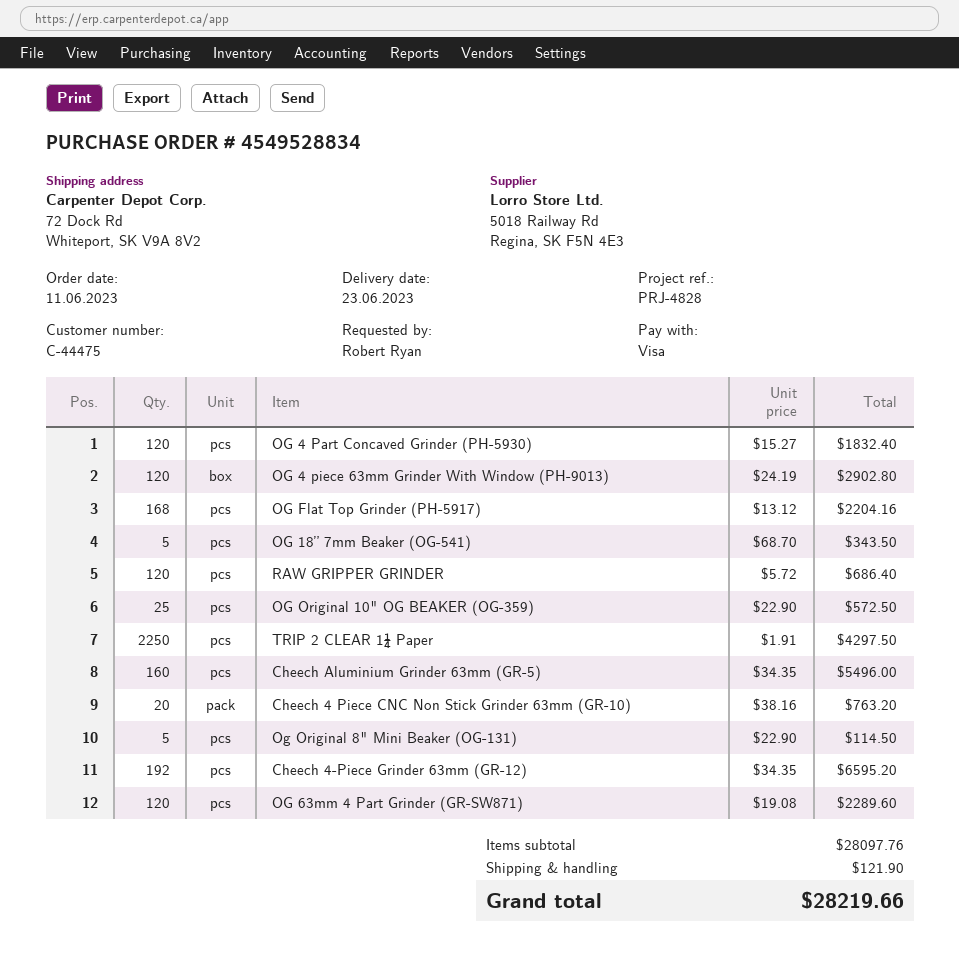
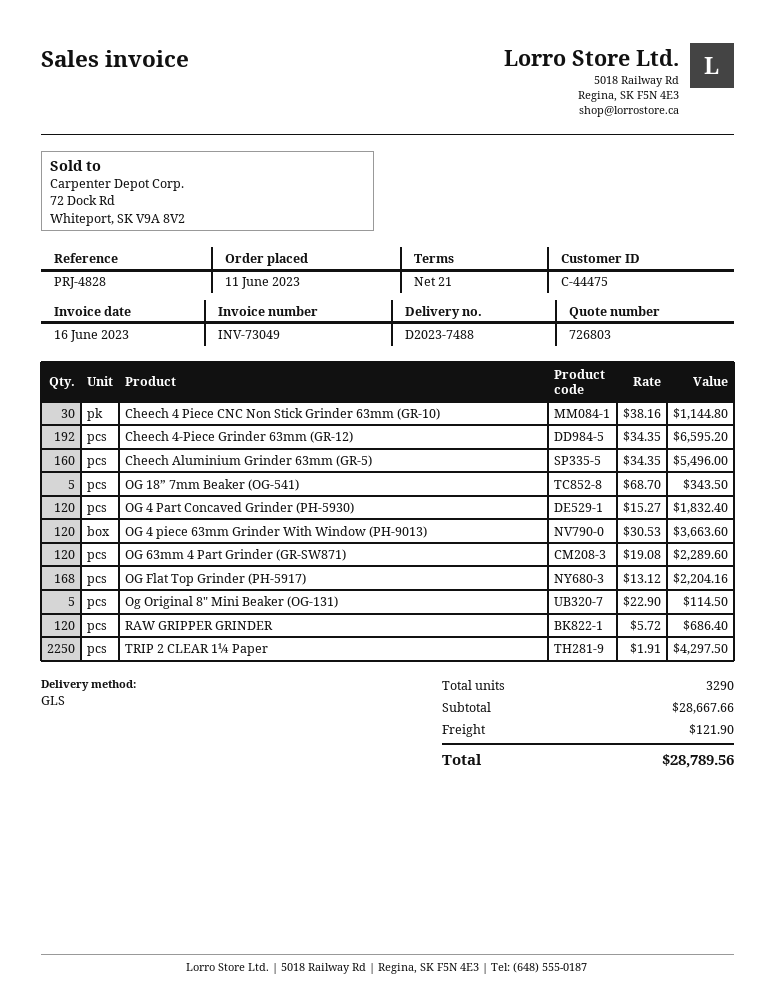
OG 4 piece 63mm Grinder With Window (PH-9013): 120 x 24.19 = 2902.80 -> 120 x 30.53 = 3663.60
OG Original 10" OG BEAKER (OG-359): 25 x 22.90 = 572.50 -> none
Cheech 4 Piece CNC Non Stick Grinder 63mm (GR-10): 20 x 38.16 = 763.20 -> 30 x 38.16 = 1144.80
subtotal: 28097.76 -> 28667.66
total: 28219.66 -> 28789.56

